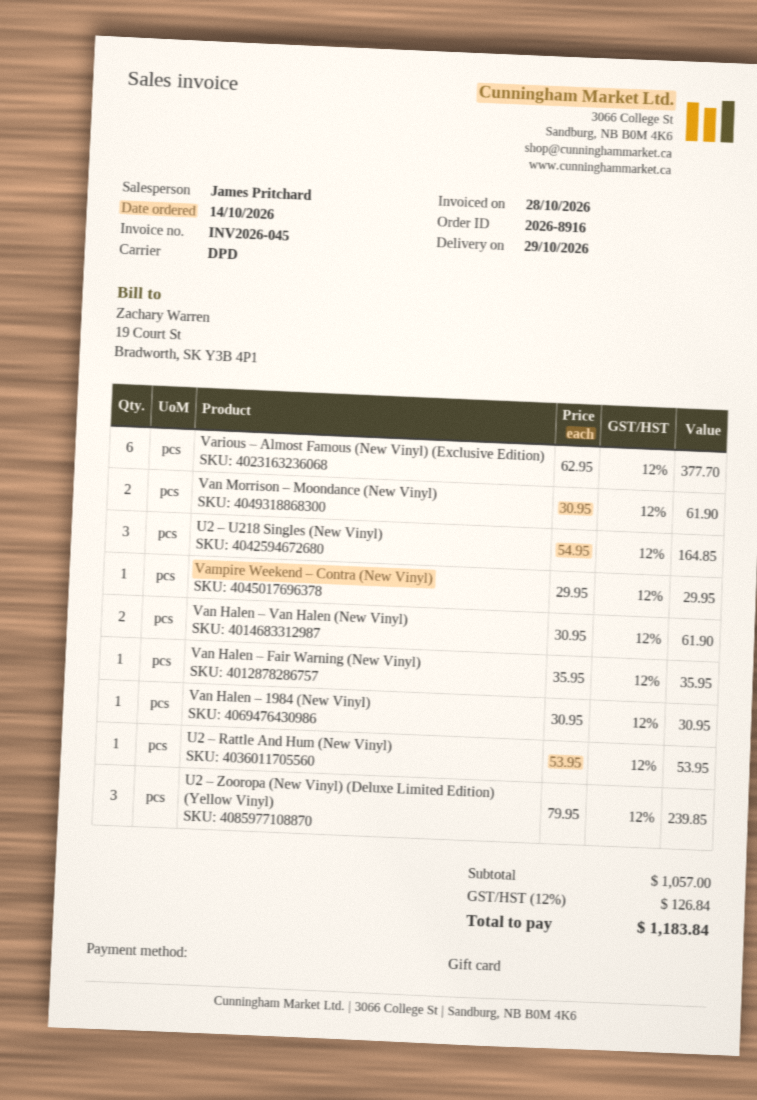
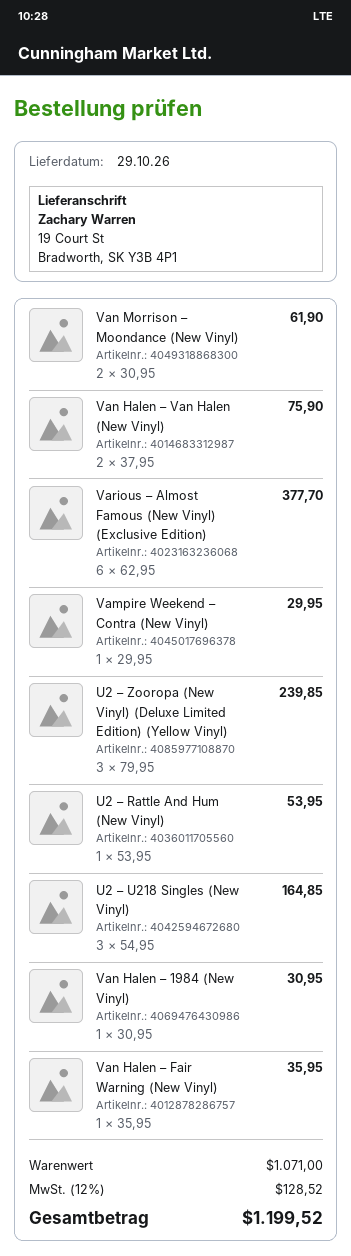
Van Halen – Van Halen (New Vinyl): 2 x 30.95 = 61.90 -> 2 x 37.95 = 75.90
subtotal: 1057.00 -> 1071.00
tax: 12% = 126.84 -> 12% = 128.52
total: 1183.84 -> 1199.52

